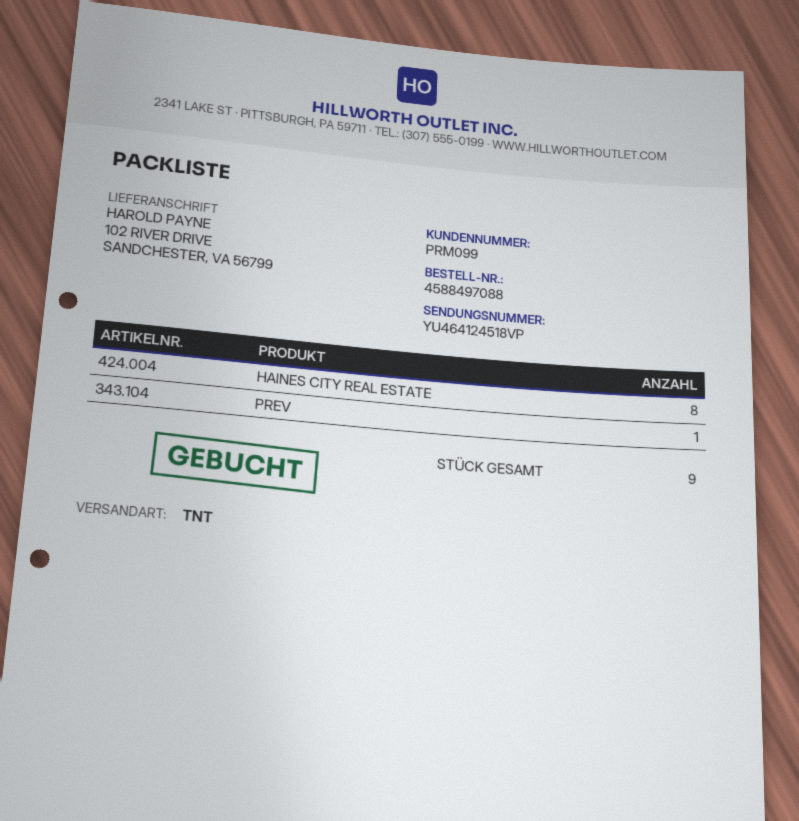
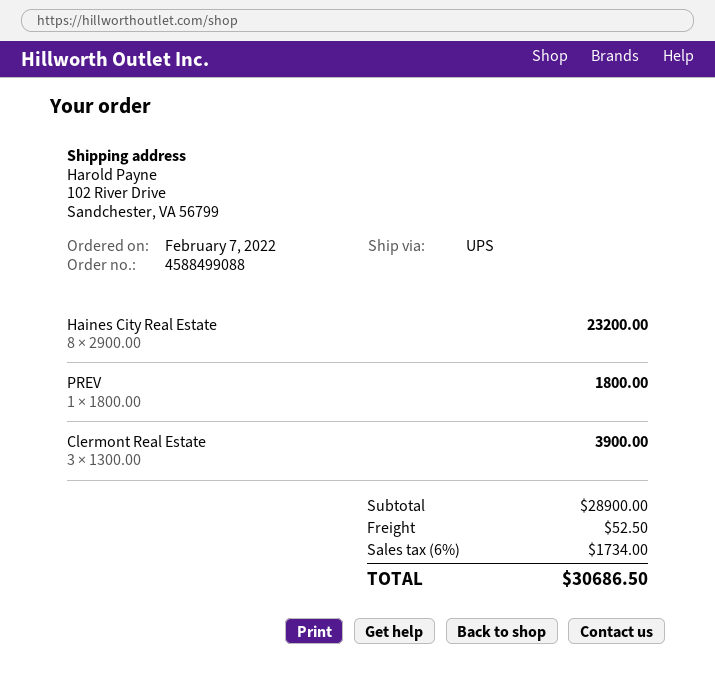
order number: 4588497088 -> 4588499088
shipping method: TNT -> UPS
Clermont Real Estate: none -> 3

